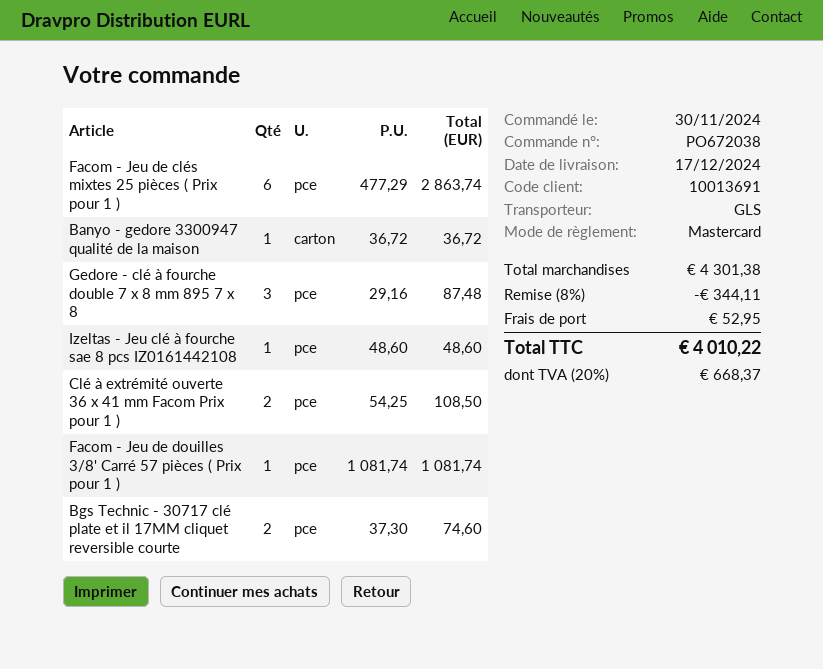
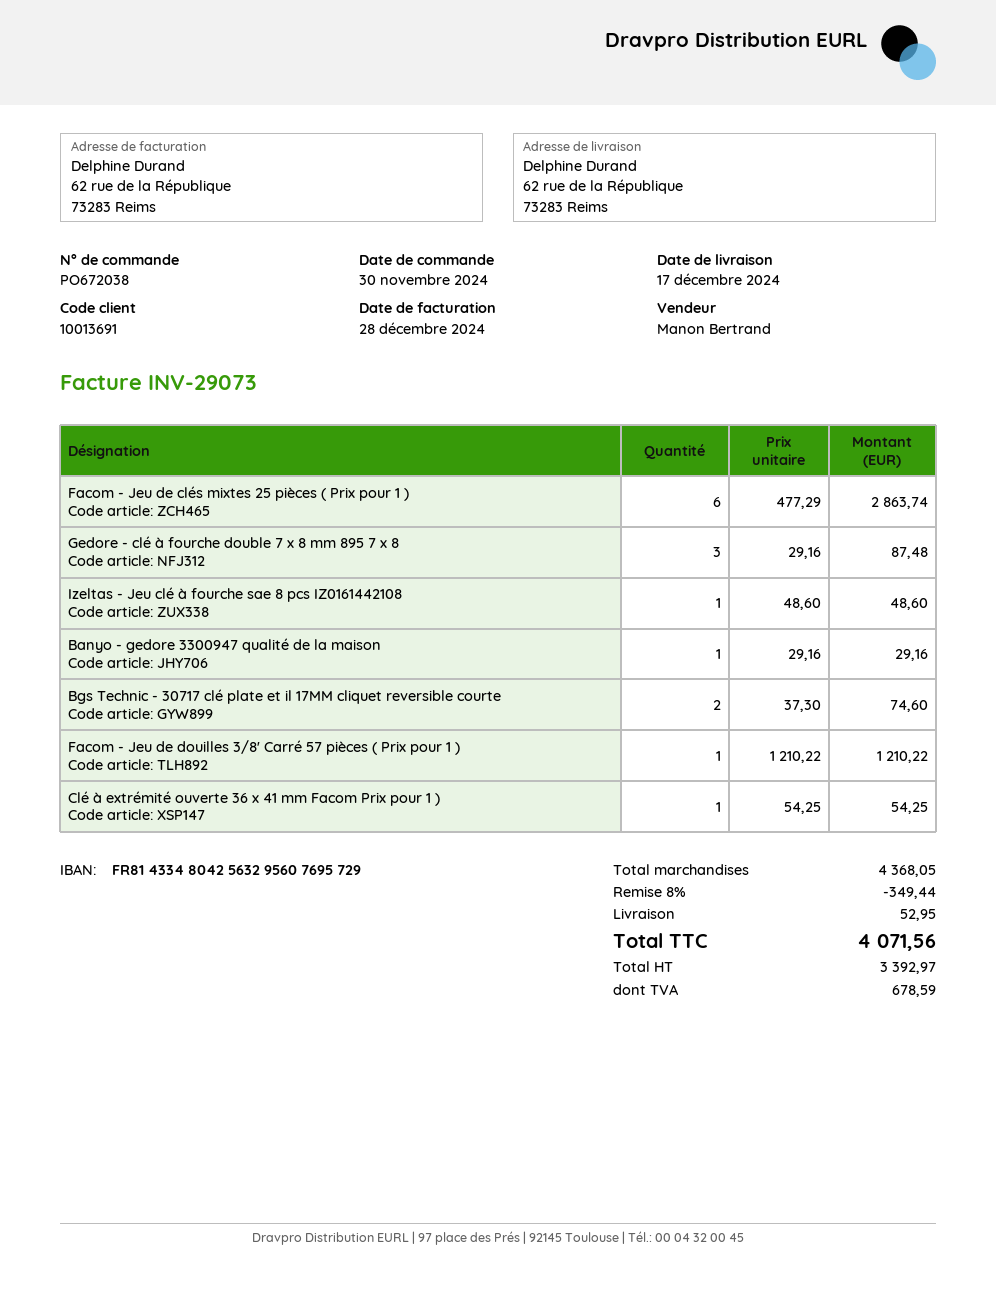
Banyo - gedore 3300947 qualité de la maison: 1 x 36.72 = 36.72 -> 1 x 29.16 = 29.16
Clé à extrémité ouverte 36 x 41 mm Facom Prix pour 1 ): 2 x 54.25 = 108.50 -> 1 x 54.25 = 54.25
Facom - Jeu de douilles 3/8' Carré 57 pièces ( Prix pour 1 ): 1 x 1081.74 = 1081.74 -> 1 x 1210.22 = 1210.22
subtotal: 4301.38 -> 4368.05
discount: 8% = 344.11 -> 8% = 349.44
tax: 668.37 -> 678.59
total: 4010.22 -> 4071.56

